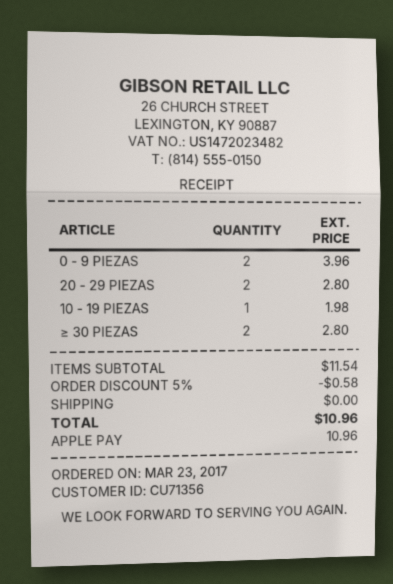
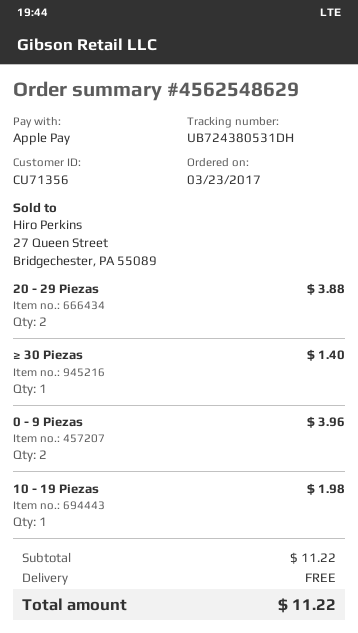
20 - 29 PIEZAS: 2 for 2.80 -> 2 for 3.88
≥ 30 PIEZAS: 2 for 2.80 -> 1 for 1.40
subtotal: 11.54 -> 11.22
discount: 5% = 0.58 -> none
total: 10.96 -> 11.22

